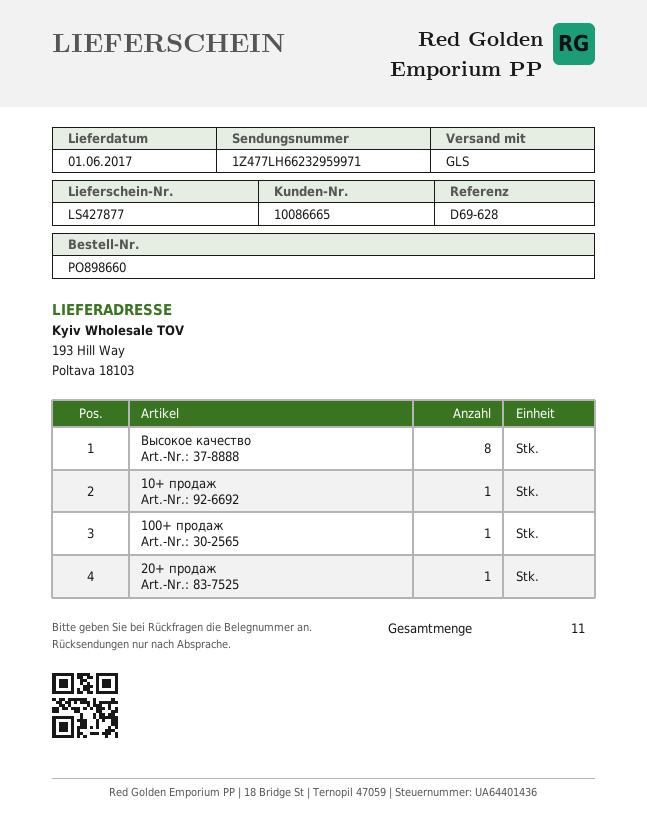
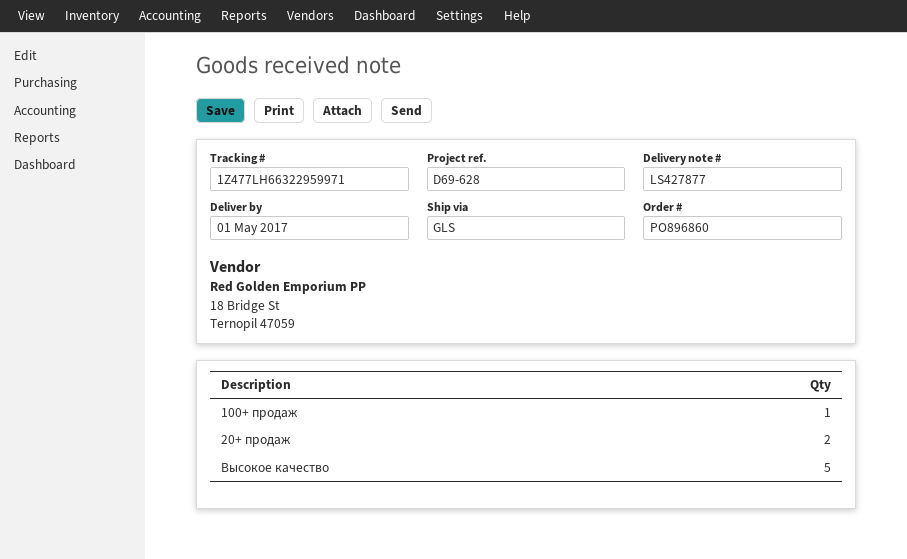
order number: PO898660 -> PO896860
delivery date: 2017-06-01 -> 2017-05-01
tracking number: 1Z477LH66232959971 -> 1Z477LH66322959971
Высокое качество: 8 -> 5
10+ продаж: 1 -> none
20+ продаж: 1 -> 2

